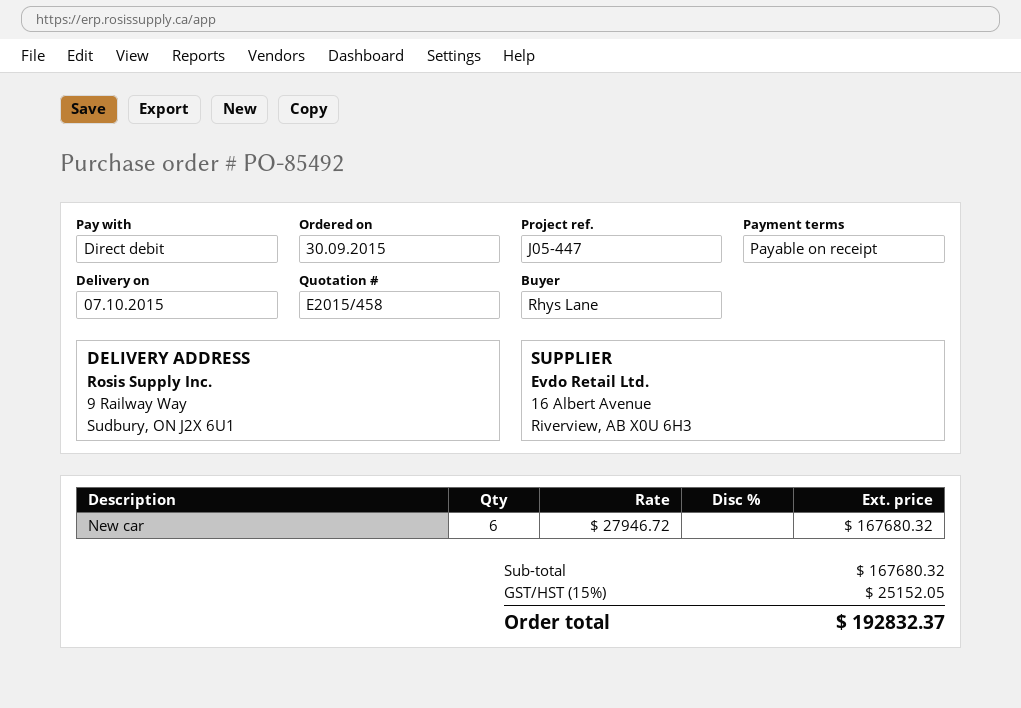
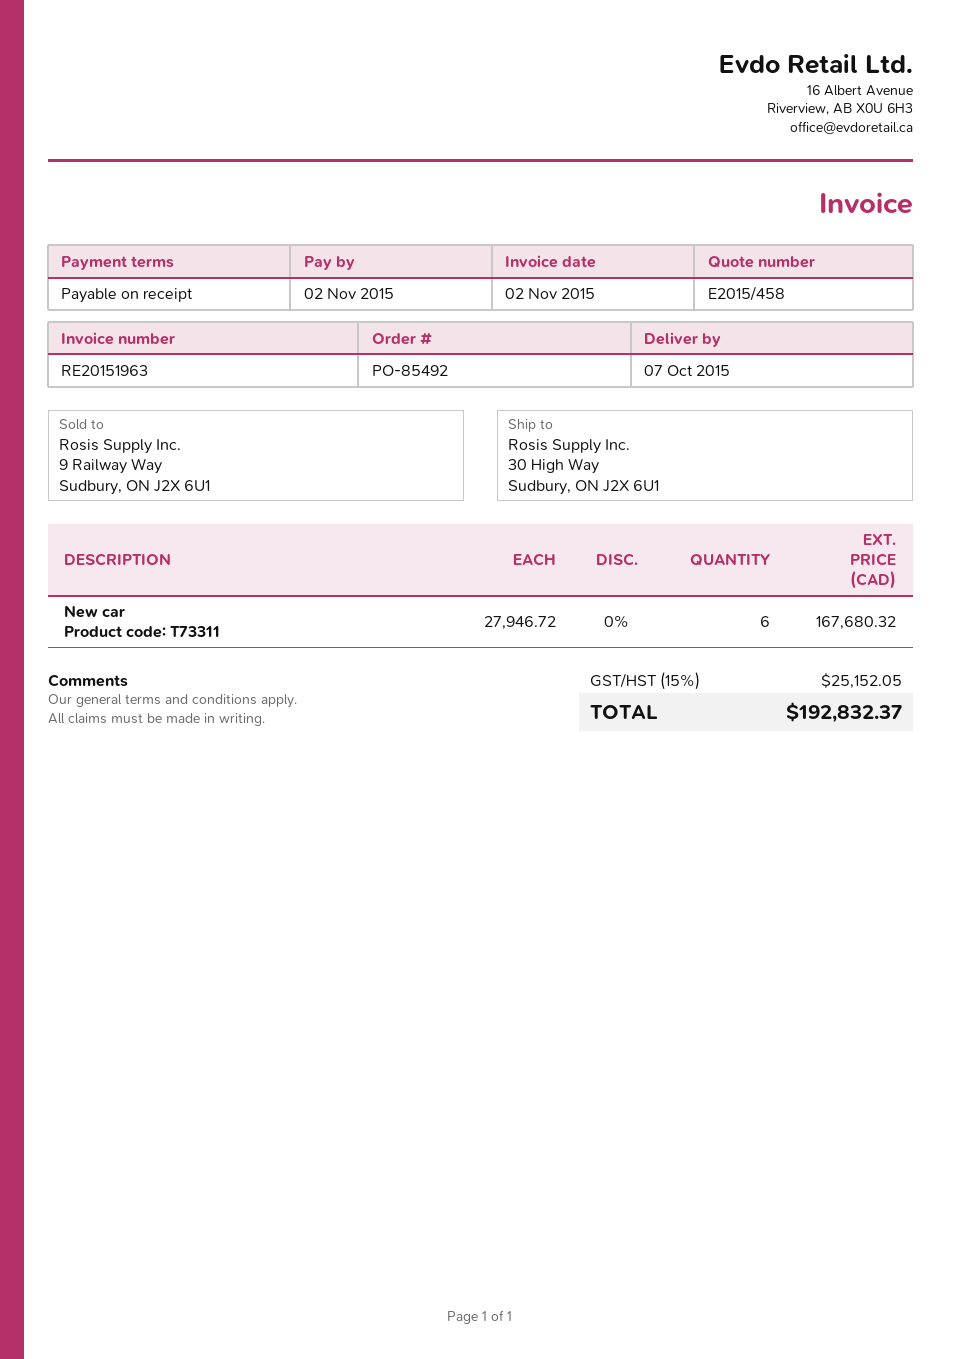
ship to: 9 Railway Way, Sudbury, ON J2X 6U1 -> 30 High Way, Sudbury, ON J2X 6U1

